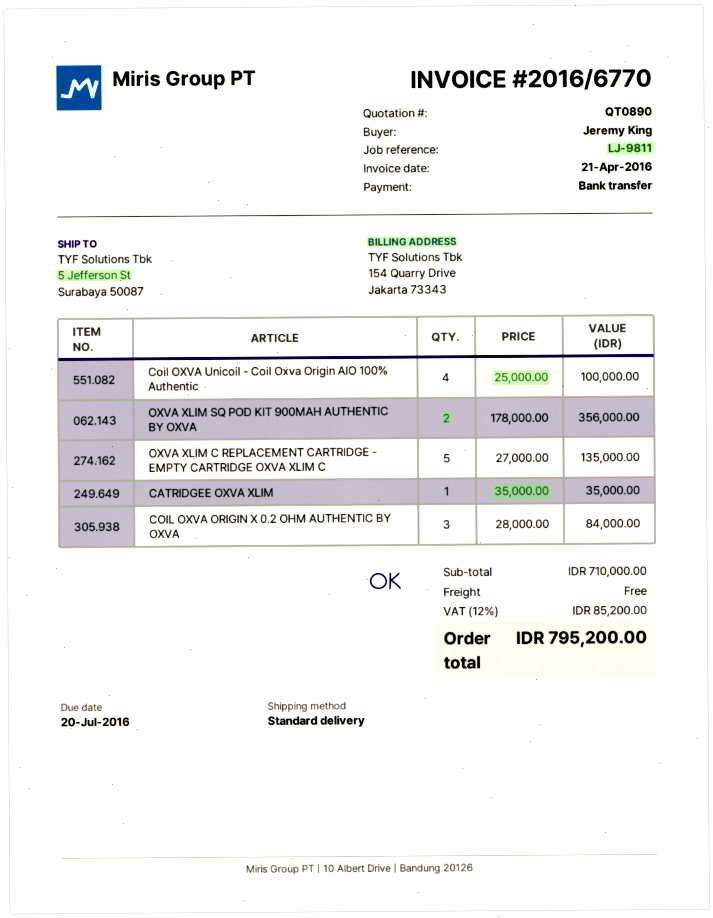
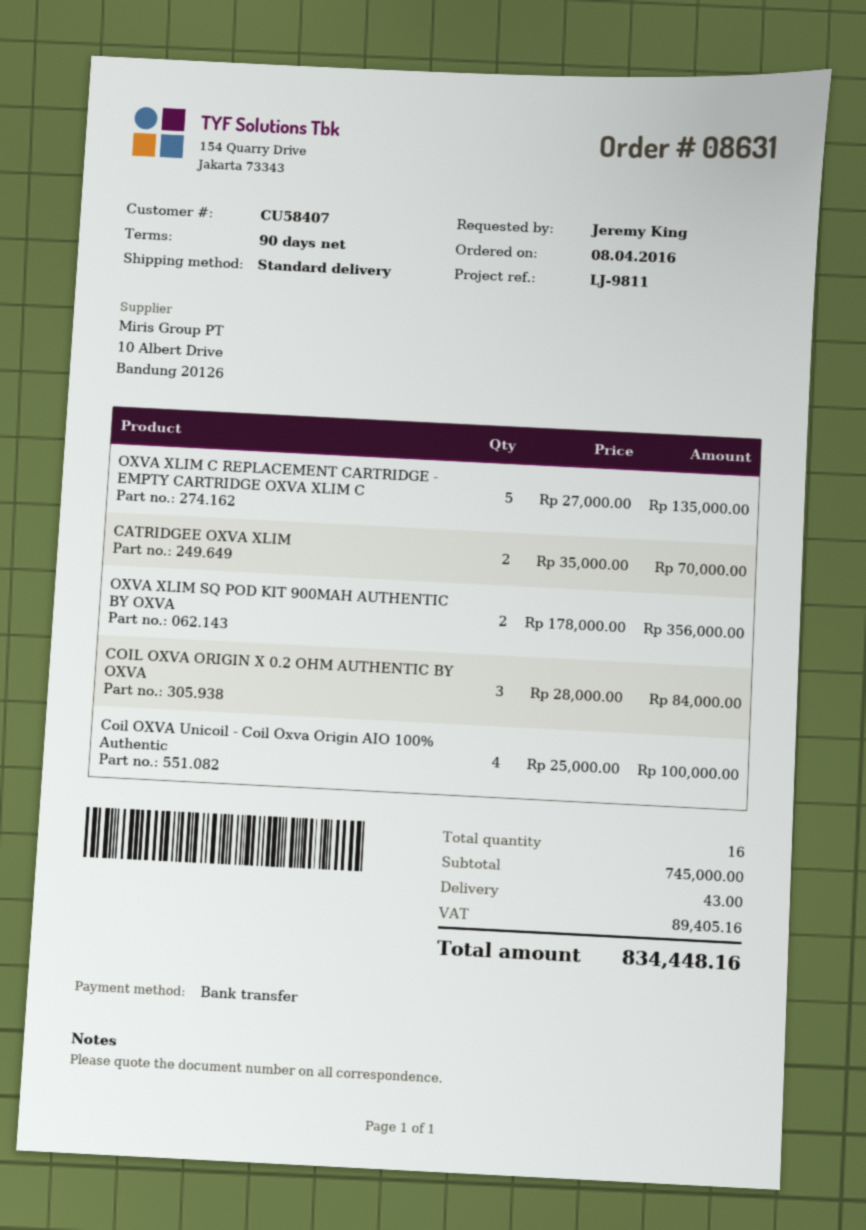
CATRIDGEE OXVA XLIM: 1 x 35000.00 = 35000.00 -> 2 x 35000.00 = 70000.00
subtotal: 710000.00 -> 745000.00
shipping: 0.00 -> 43.00
tax: 85200.00 -> 89405.16
total: 795200.00 -> 834448.16

